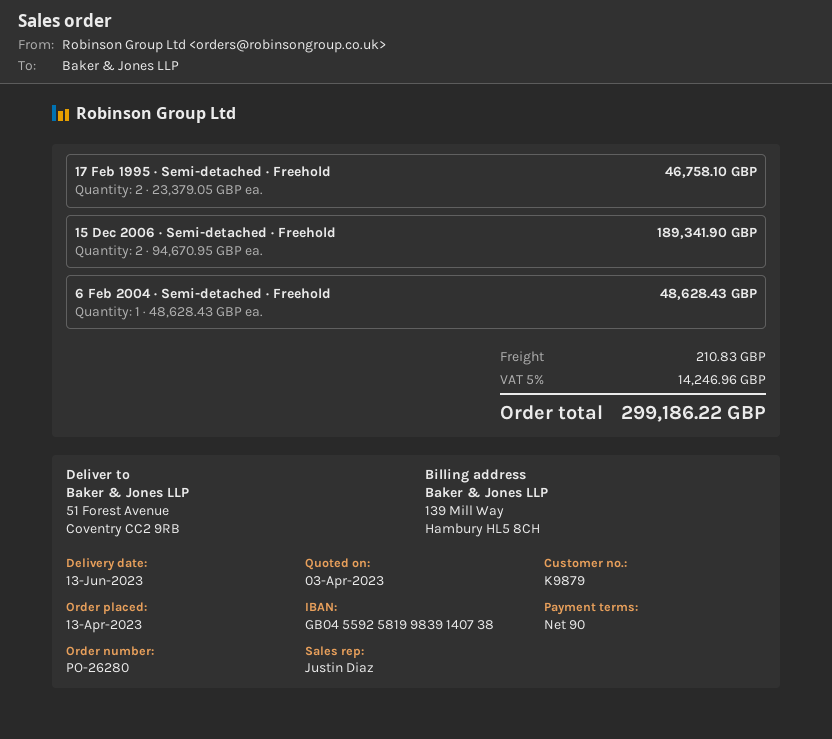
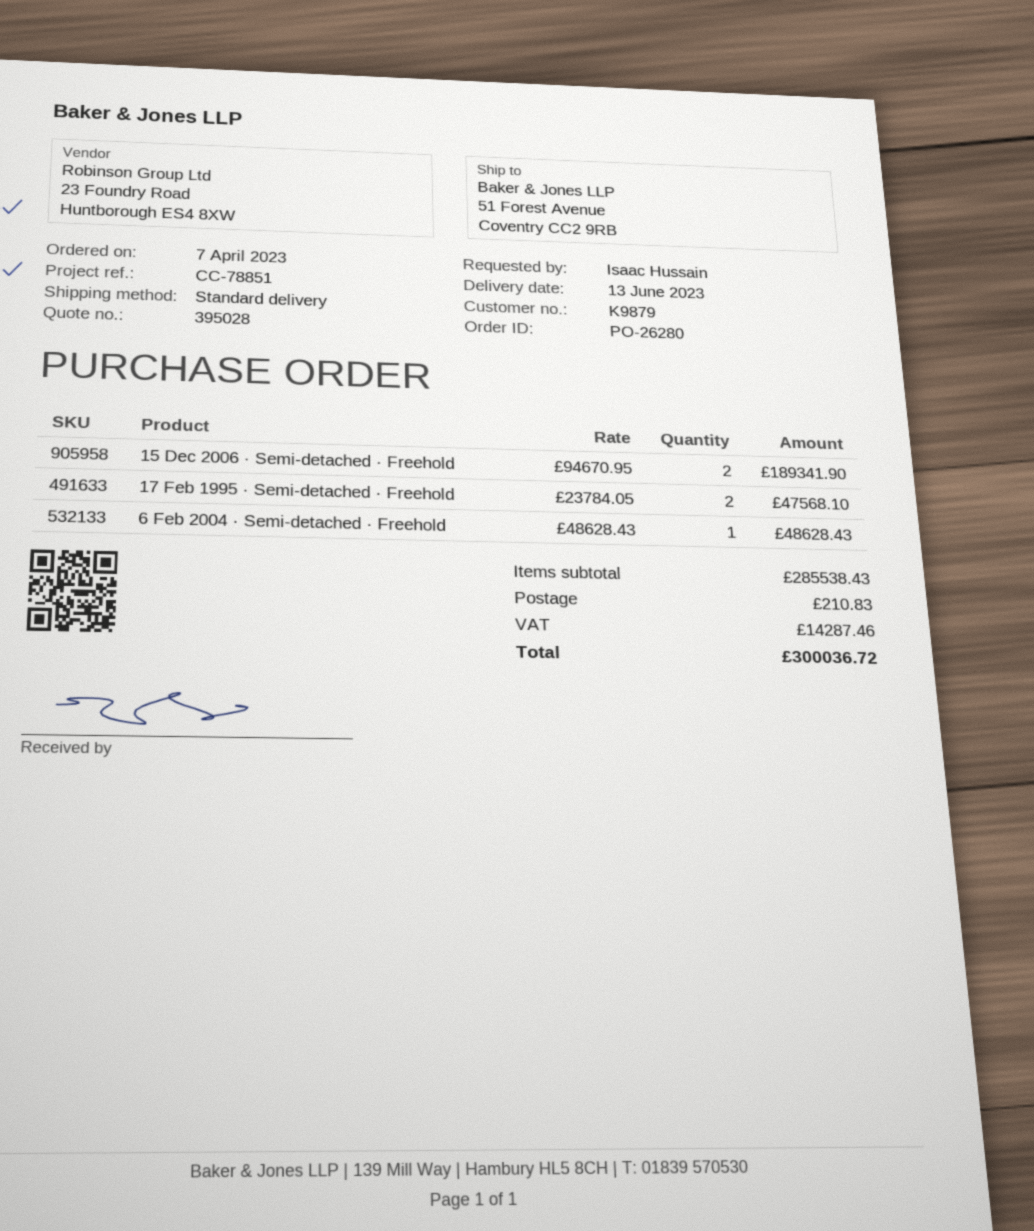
order date: 2023-04-13 -> 2023-04-07
17 Feb 1995 · Semi-detached · Freehold: 2 x 23379.05 = 46758.10 -> 2 x 23784.05 = 47568.10
tax: 14246.96 -> 14287.46
total: 299186.22 -> 300036.72

